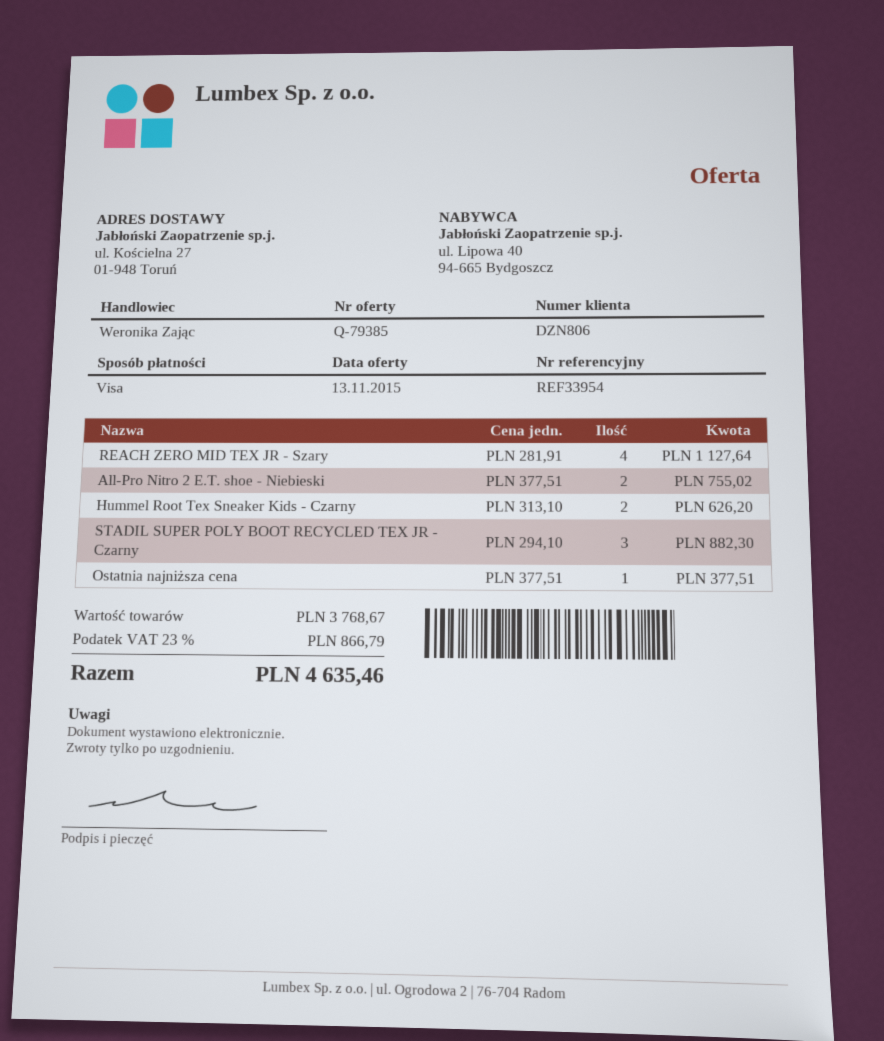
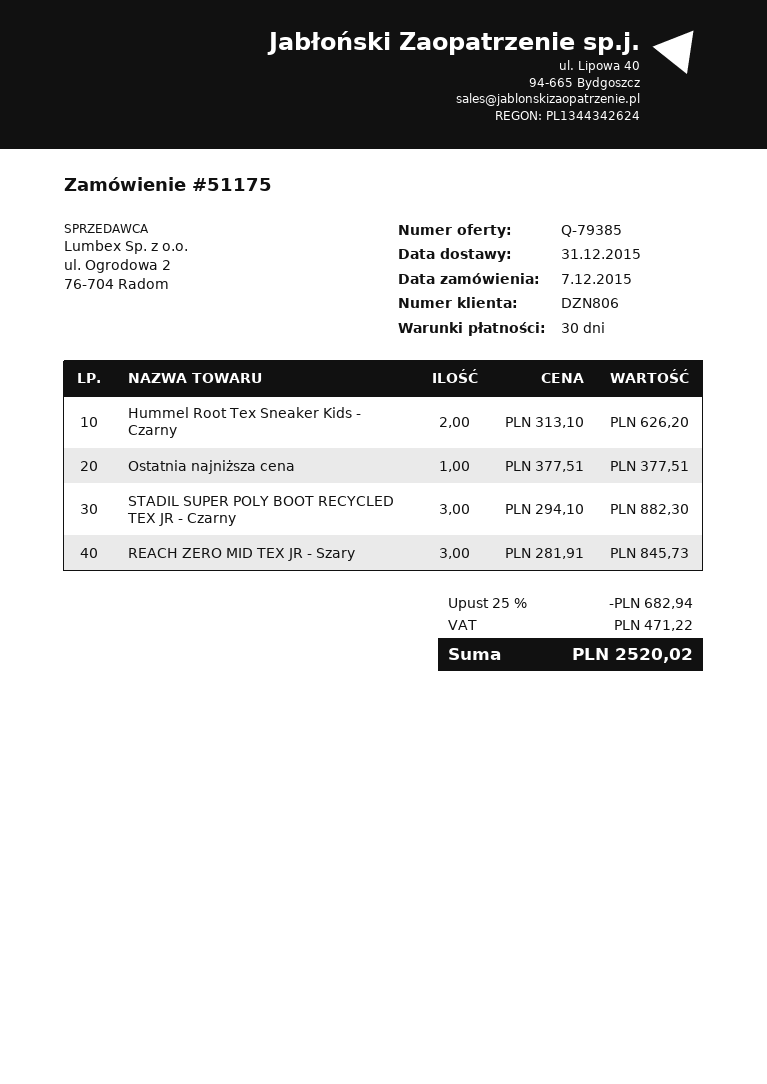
REACH ZERO MID TEX JR - Szary: 4 x 281.91 = 1127.64 -> 3 x 281.91 = 845.73
All-Pro Nitro 2 E.T. shoe - Niebieski: 2 x 377.51 = 755.02 -> none
discount: none -> 25% = 682.94
tax: 866.79 -> 471.22
total: 4635.46 -> 2520.02

